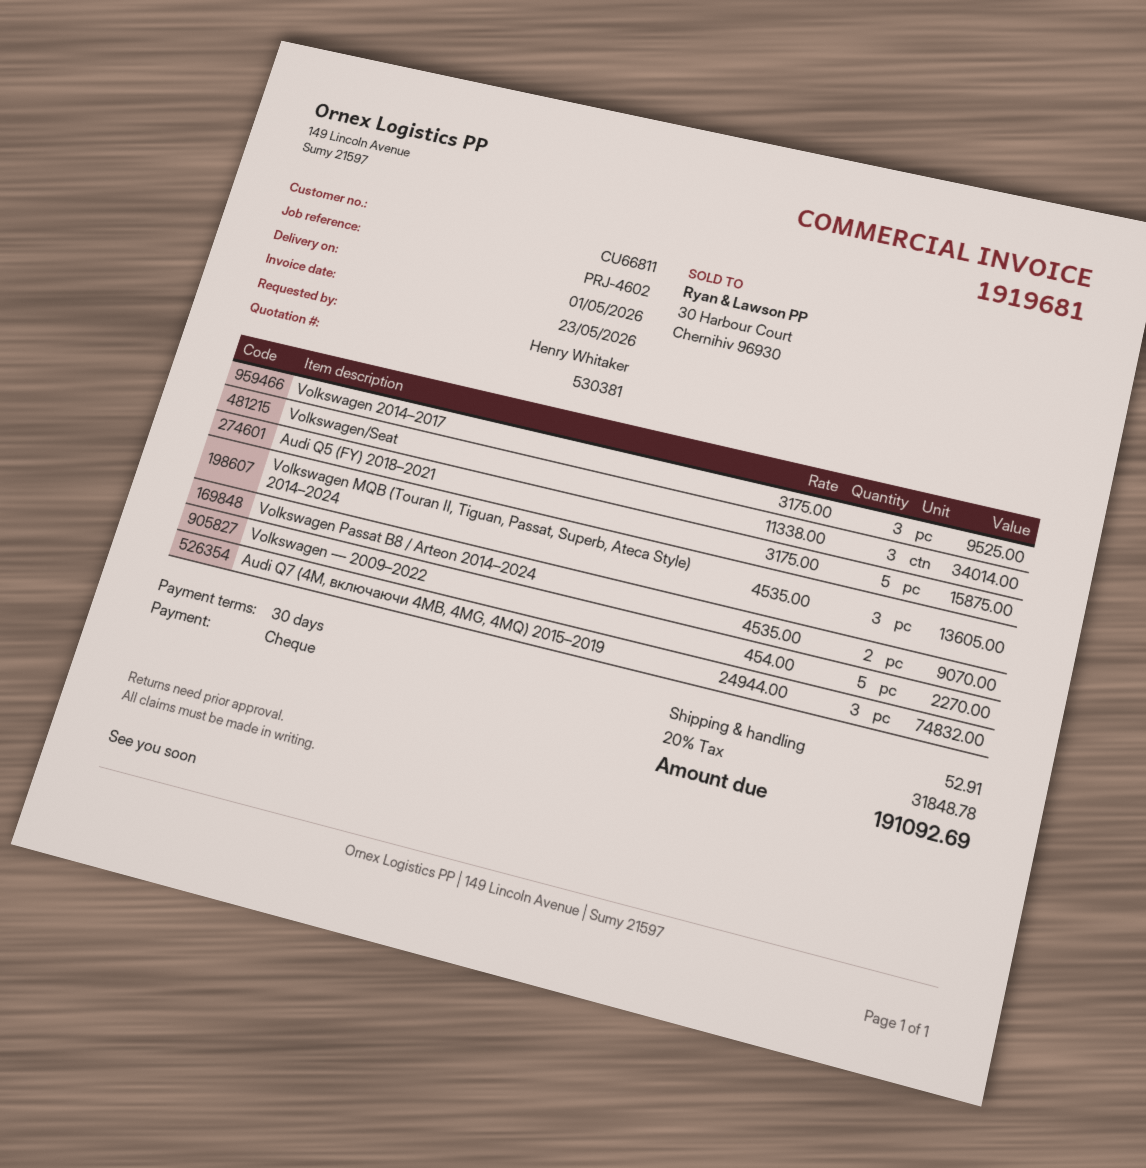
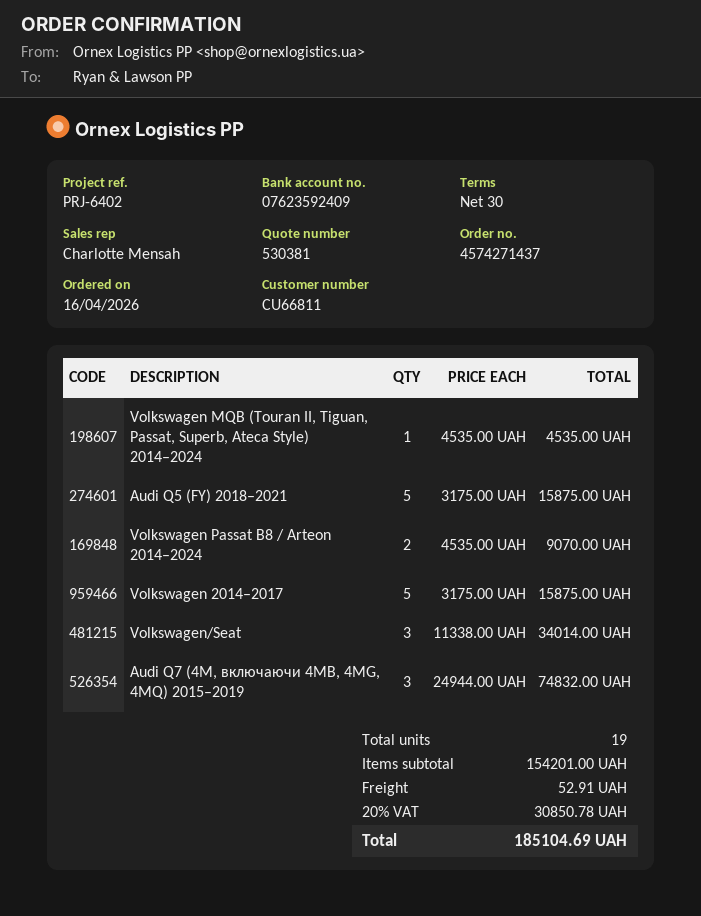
reference: PRJ-4602 -> PRJ-6402
Volkswagen 2014–2017: 3 x 3175.00 = 9525.00 -> 5 x 3175.00 = 15875.00
Volkswagen MQB (Touran II, Tiguan, Passat, Superb, Ateca Style) 2014–2024: 3 x 4535.00 = 13605.00 -> 1 x 4535.00 = 4535.00
Volkswagen — 2009–2022: 5 x 454.00 = 2270.00 -> none
tax: 20% = 31848.78 -> 20% = 30850.78
total: 191092.69 -> 185104.69

